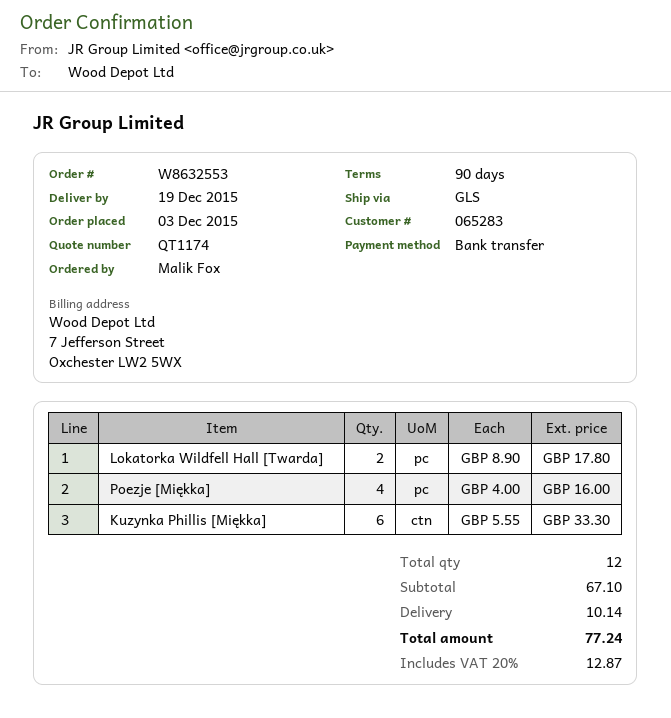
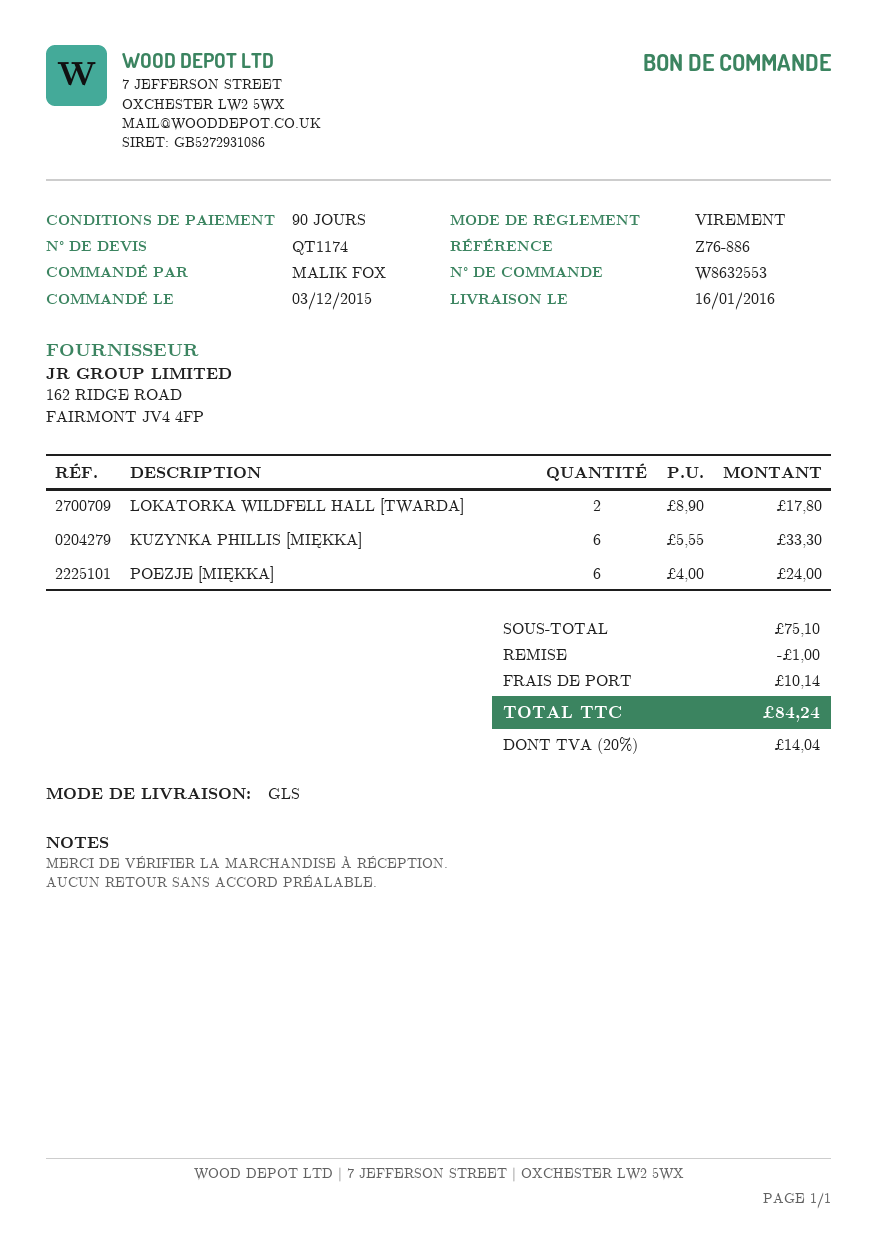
delivery date: 2015-12-19 -> 2016-01-16
Poezje [Miękka]: 4 x 4.00 = 16.00 -> 6 x 4.00 = 24.00
subtotal: 67.10 -> 75.10
discount: none -> 1.00
tax: 20% = 12.87 -> 20% = 14.04
total: 77.24 -> 84.24

